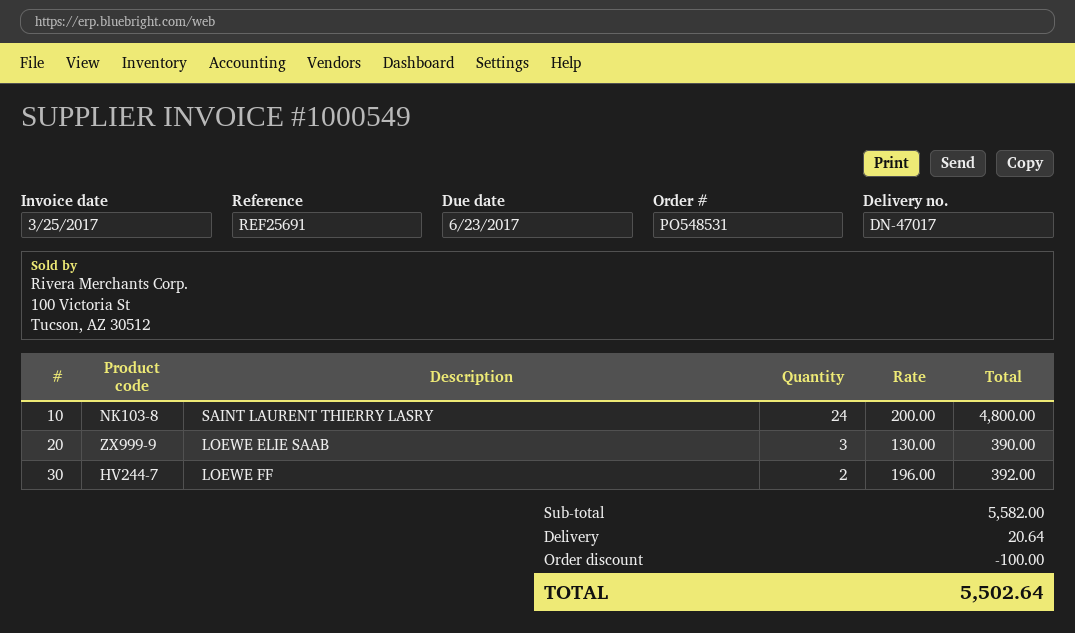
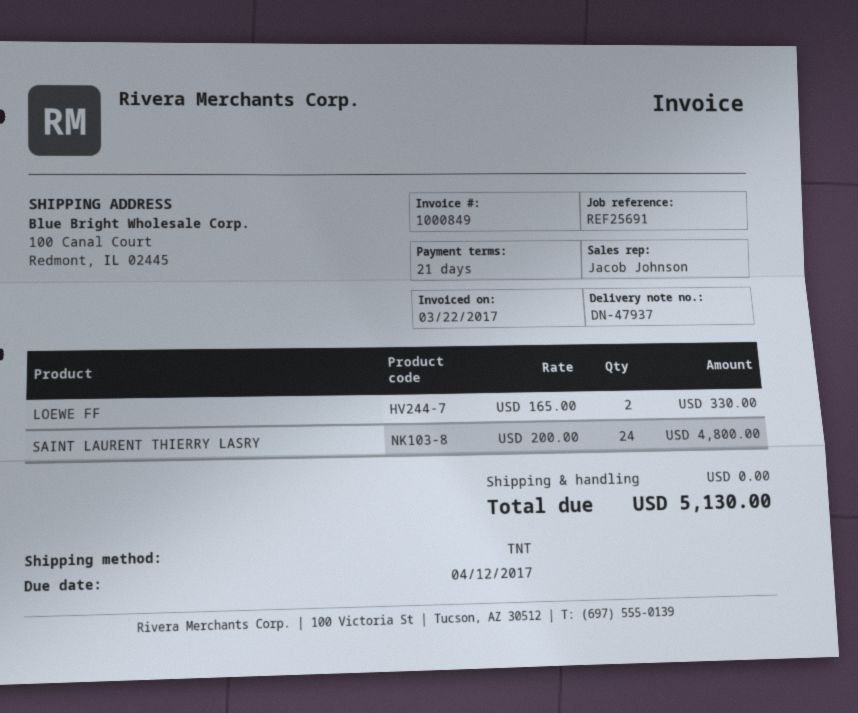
delivery note number: DN-47017 -> DN-47937
invoice number: 1000549 -> 1000849
invoice date: 2017-03-25 -> 2017-03-22
due date: 2017-06-23 -> 2017-04-12
LOEWE ELIE SAAB: 3 x 130.00 = 390.00 -> none
LOEWE FF: 2 x 196.00 = 392.00 -> 2 x 165.00 = 330.00
discount: 100.00 -> none
shipping: 20.64 -> 0.00
total: 5502.64 -> 5130.00

